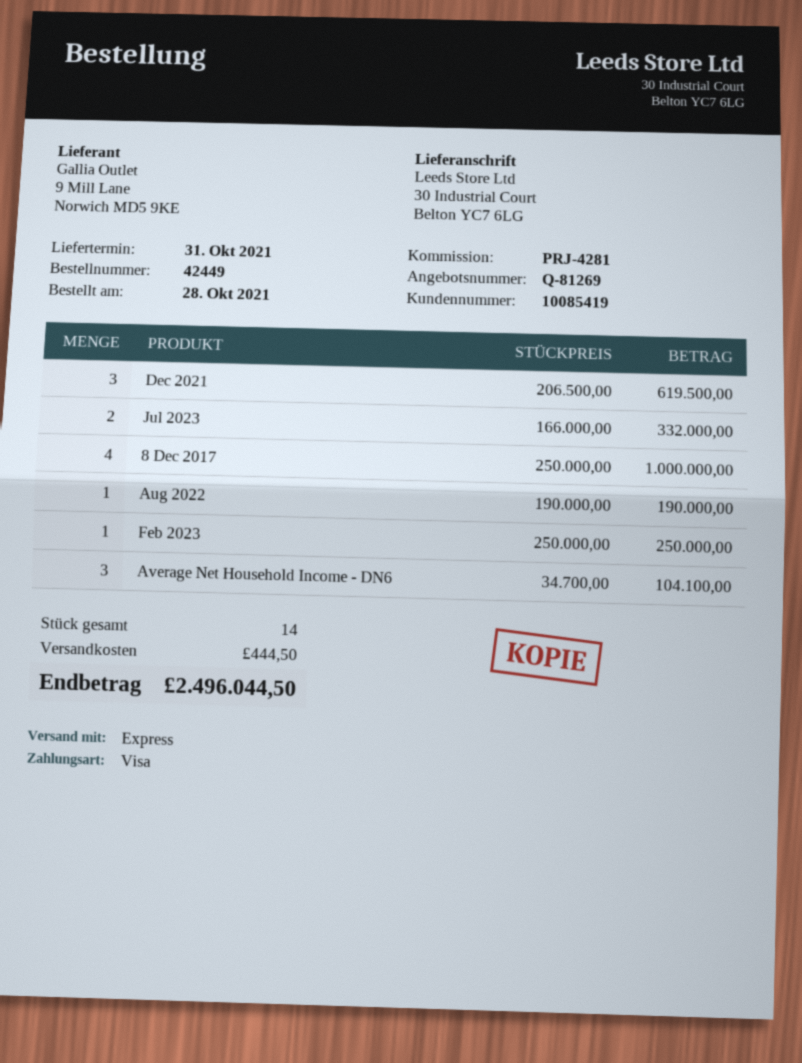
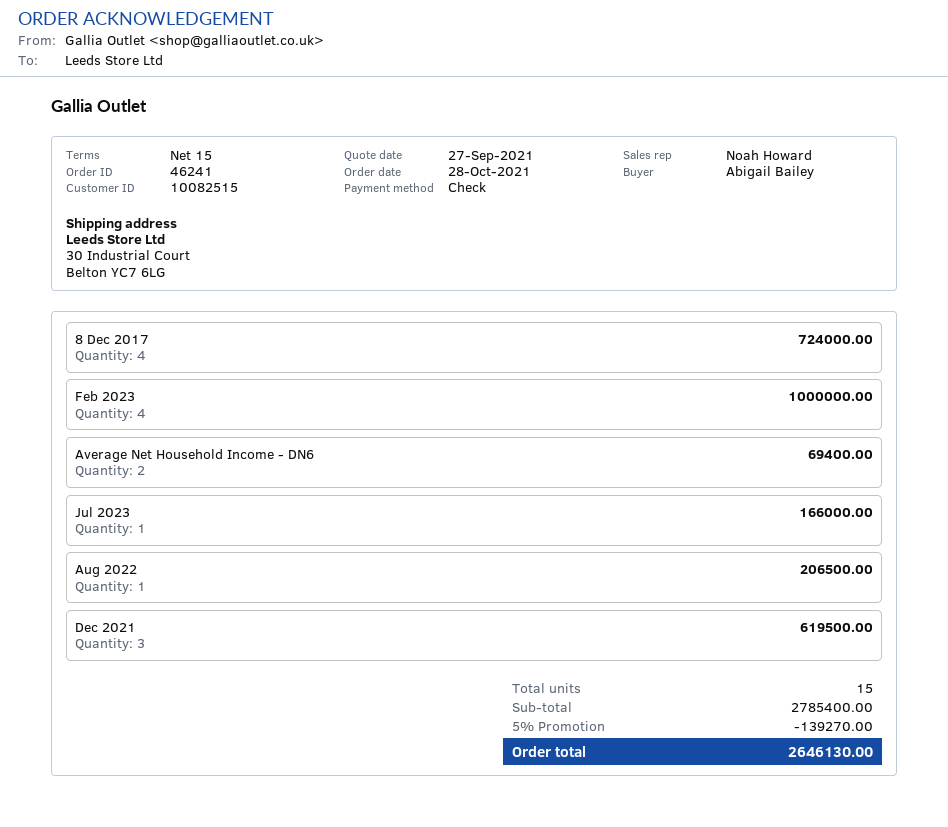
order number: 42449 -> 46241
customer number: 10085419 -> 10082515
payment method: Visa -> cheque
Jul 2023: 2 for 332000.00 -> 1 for 166000.00
8 Dec 2017: 4 for 1000000.00 -> 4 for 724000.00
Aug 2022: 1 for 190000.00 -> 1 for 206500.00
Feb 2023: 1 for 250000.00 -> 4 for 1000000.00
Average Net Household Income - DN6: 3 for 104100.00 -> 2 for 69400.00
total quantity: 14 -> 15
discount: none -> 5% = 139270.00
shipping: 444.50 -> none
total: 2496044.50 -> 2646130.00

